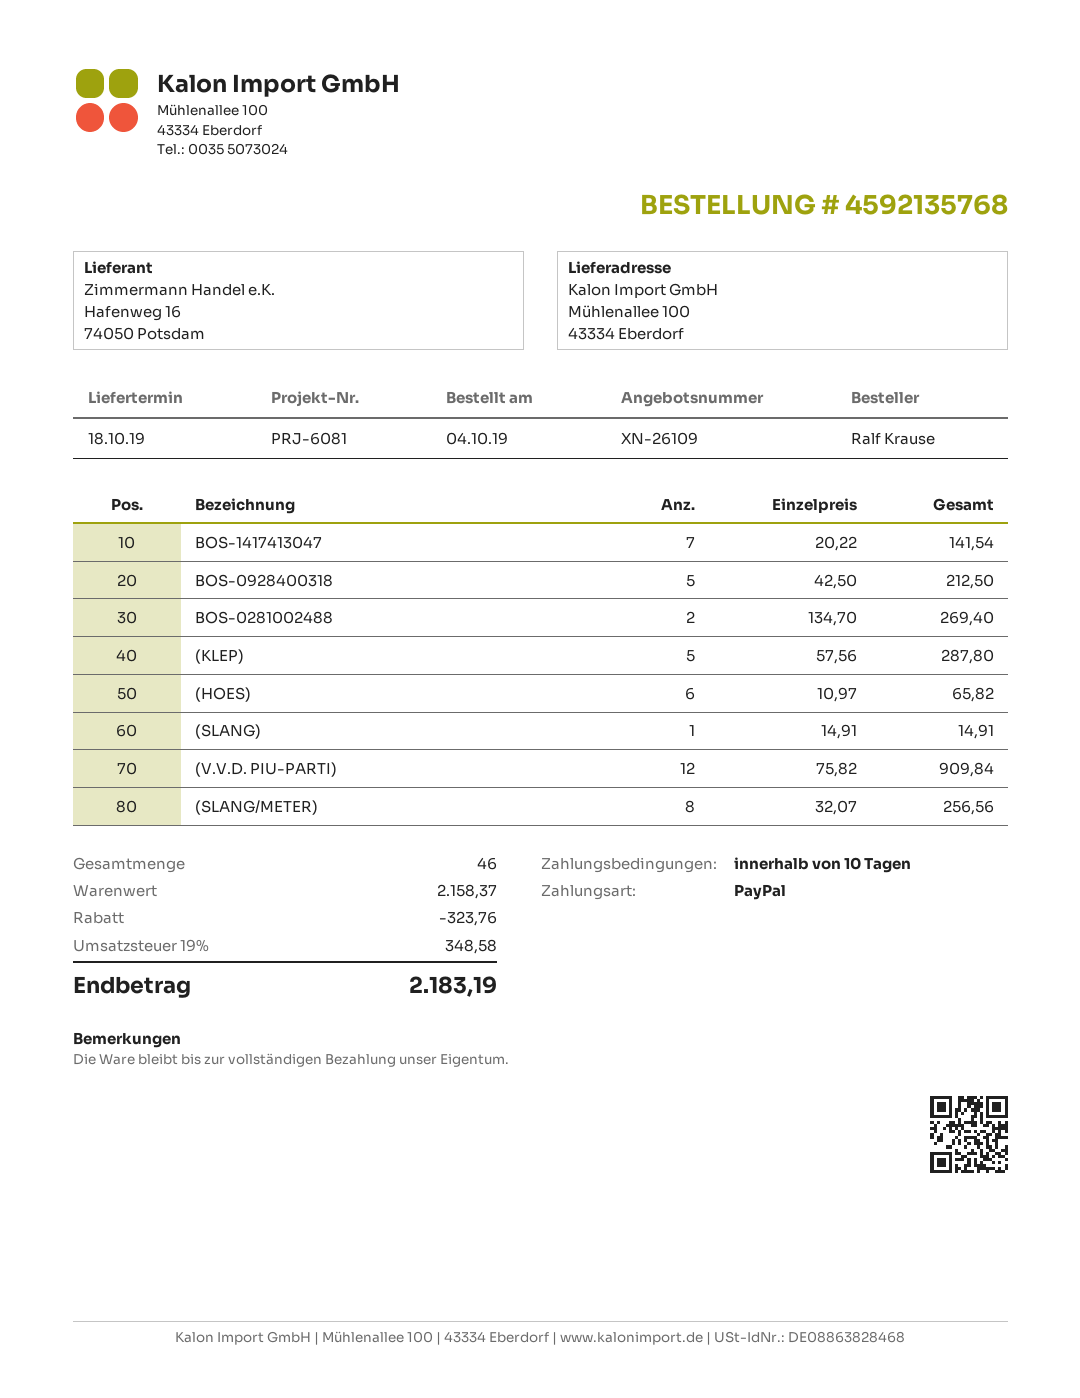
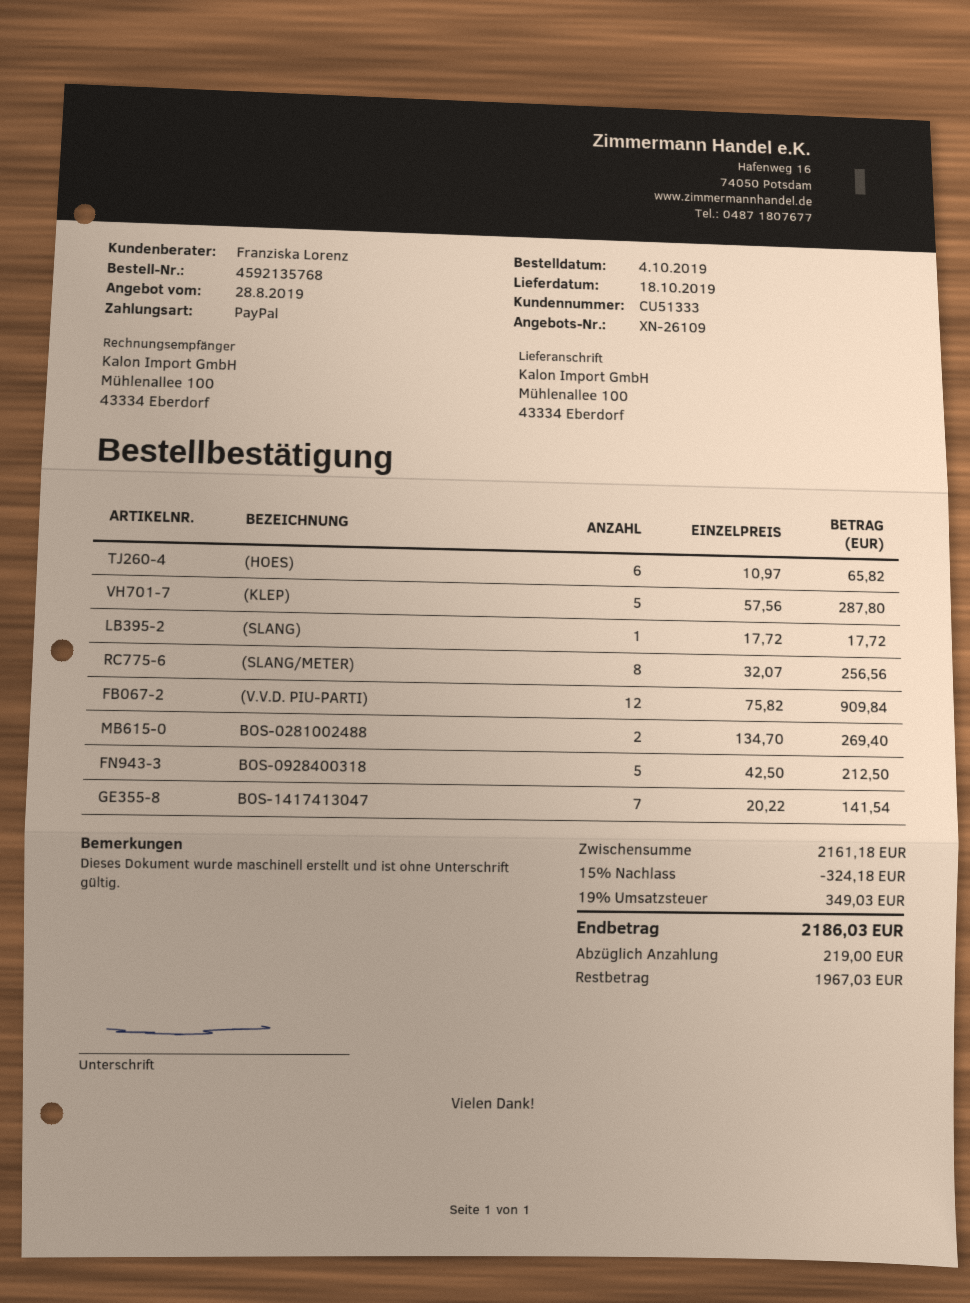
(SLANG): 1 x 14.91 = 14.91 -> 1 x 17.72 = 17.72
subtotal: 2158.37 -> 2161.18
discount: 323.76 -> 324.18
tax: 19% = 348.58 -> 19% = 349.03
total: 2183.19 -> 2186.03

